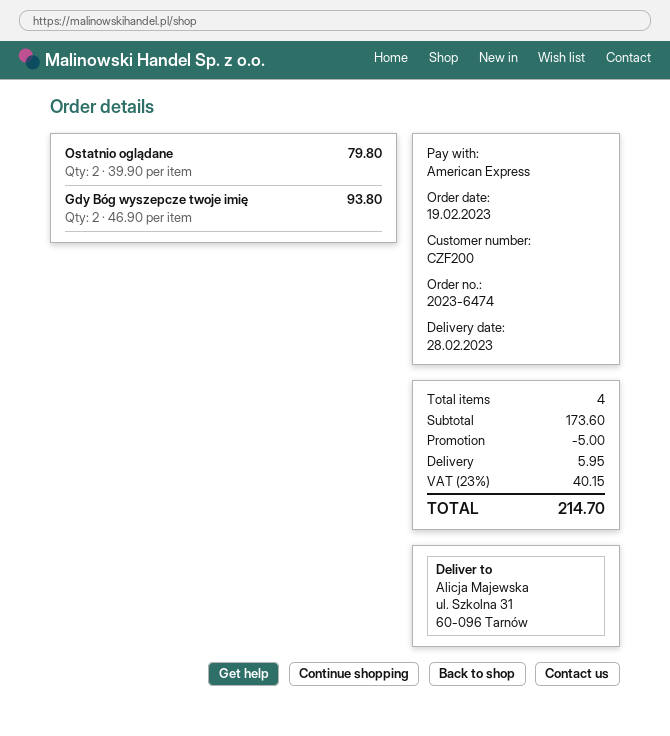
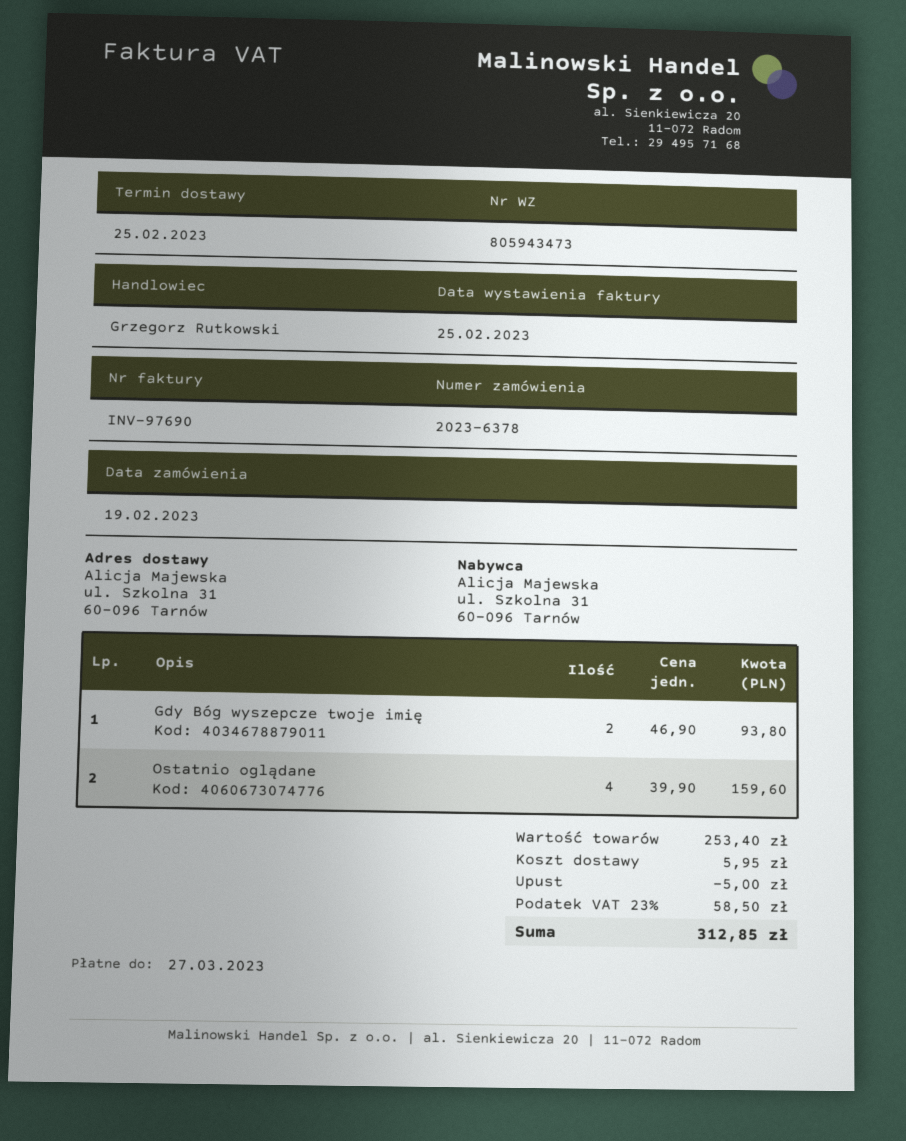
order number: 2023-6474 -> 2023-6378
delivery date: 2023-02-28 -> 2023-02-25
Ostatnio oglądane: 2 x 39.90 = 79.80 -> 4 x 39.90 = 159.60
subtotal: 173.60 -> 253.40
tax: 23% = 40.15 -> 23% = 58.50
total: 214.70 -> 312.85

